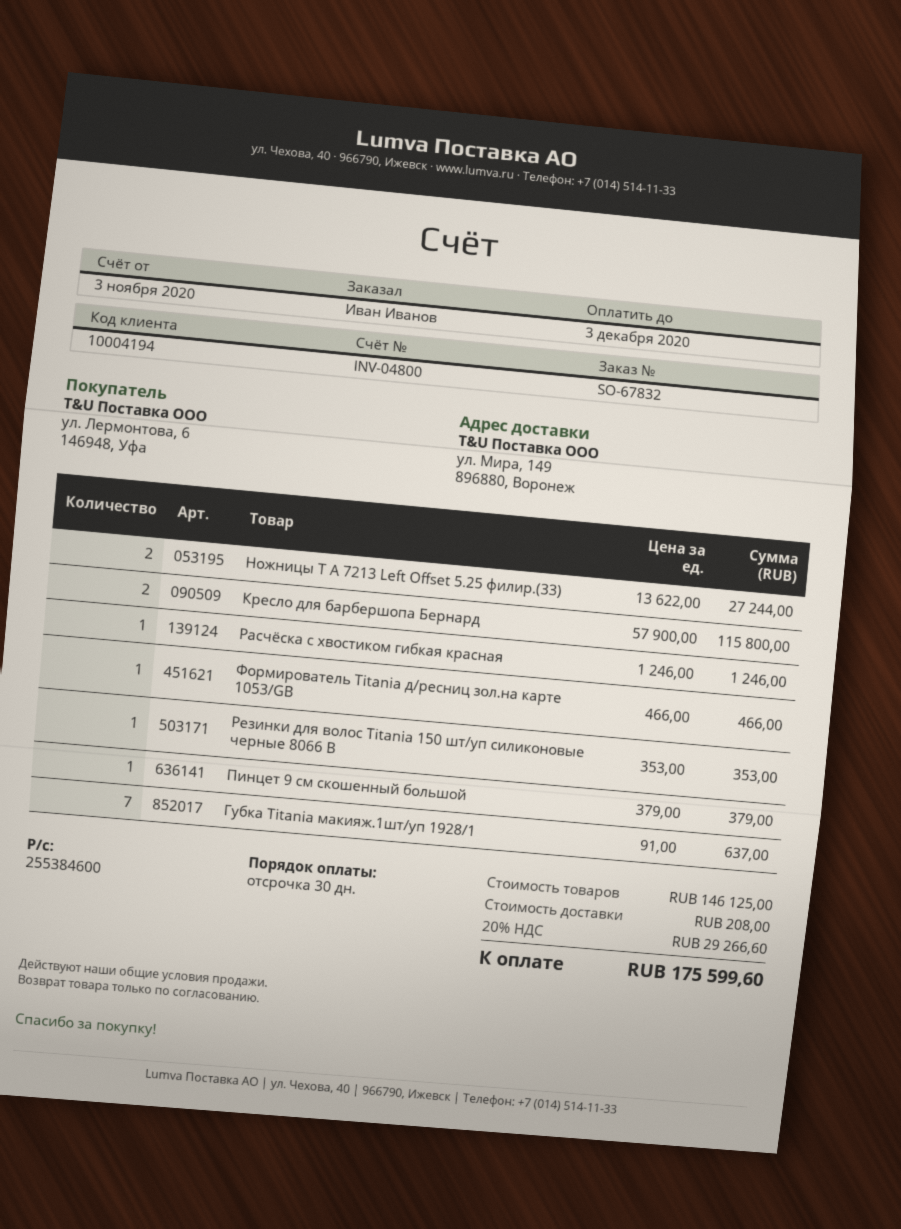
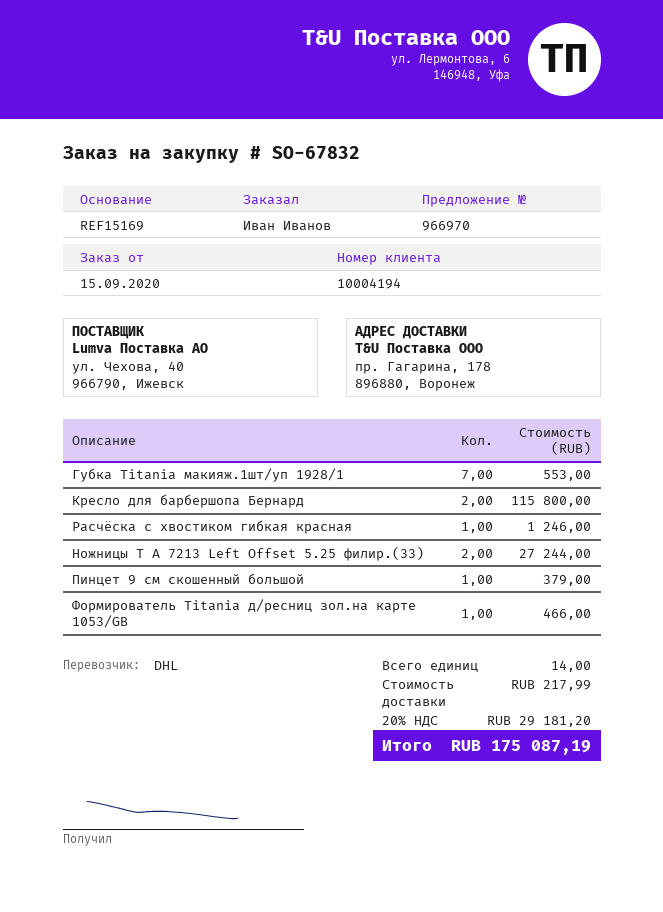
ship to: ул. Мира, 149, 896880, Воронеж -> пр. Гагарина, 178, 896880, Воронеж
Резинки для волос Titania 150 шт/уп силиконовые черные 8066 B: 1 for 353.00 -> none
Губка Titania макияж.1шт/уп 1928/1: 7 for 637.00 -> 7 for 553.00
shipping: 208.00 -> 217.99
tax: 20% = 29266.60 -> 20% = 29181.20
total: 175599.60 -> 175087.19

